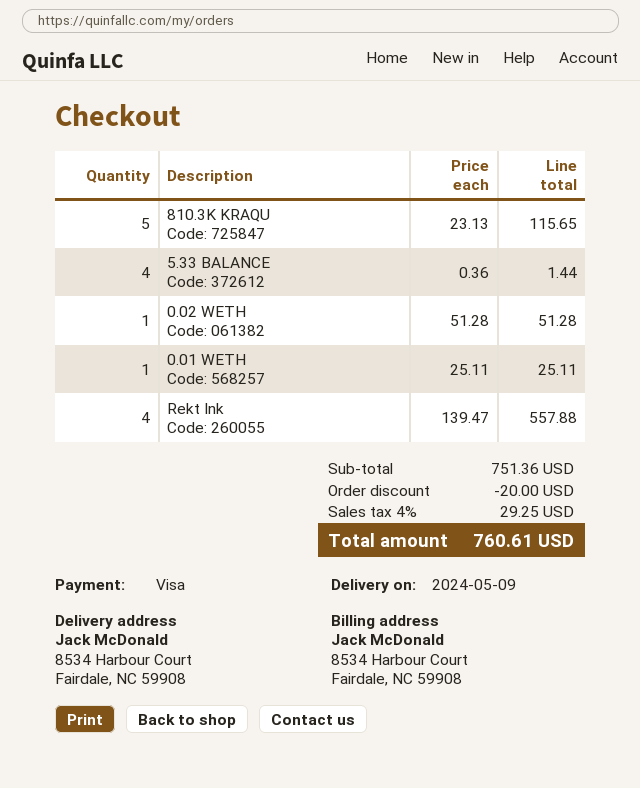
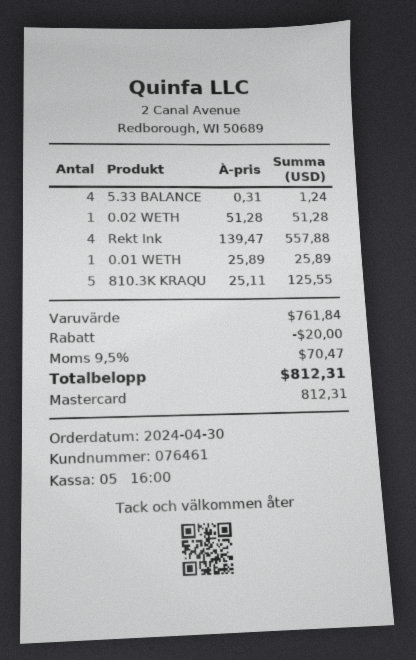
payment method: Visa -> Mastercard
810.3K KRAQU: 5 x 23.13 = 115.65 -> 5 x 25.11 = 125.55
5.33 BALANCE: 4 x 0.36 = 1.44 -> 4 x 0.31 = 1.24
0.01 WETH: 1 x 25.11 = 25.11 -> 1 x 25.89 = 25.89
subtotal: 751.36 -> 761.84
tax: 4% = 29.25 -> 9.5% = 70.47
total: 760.61 -> 812.31

